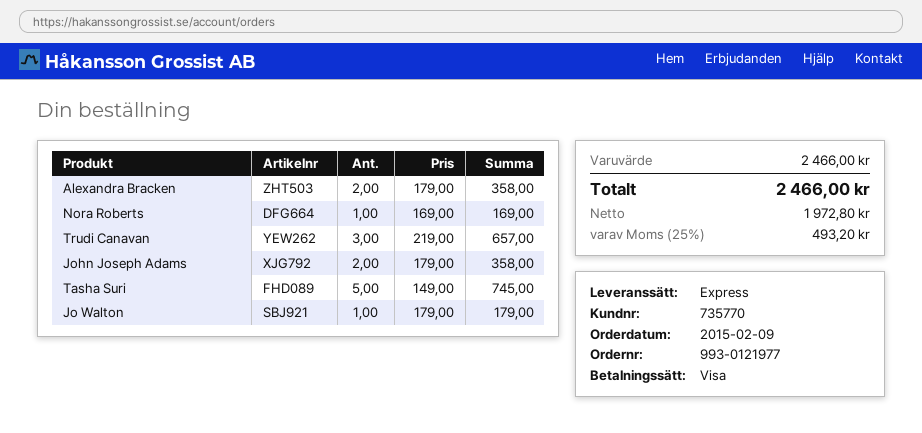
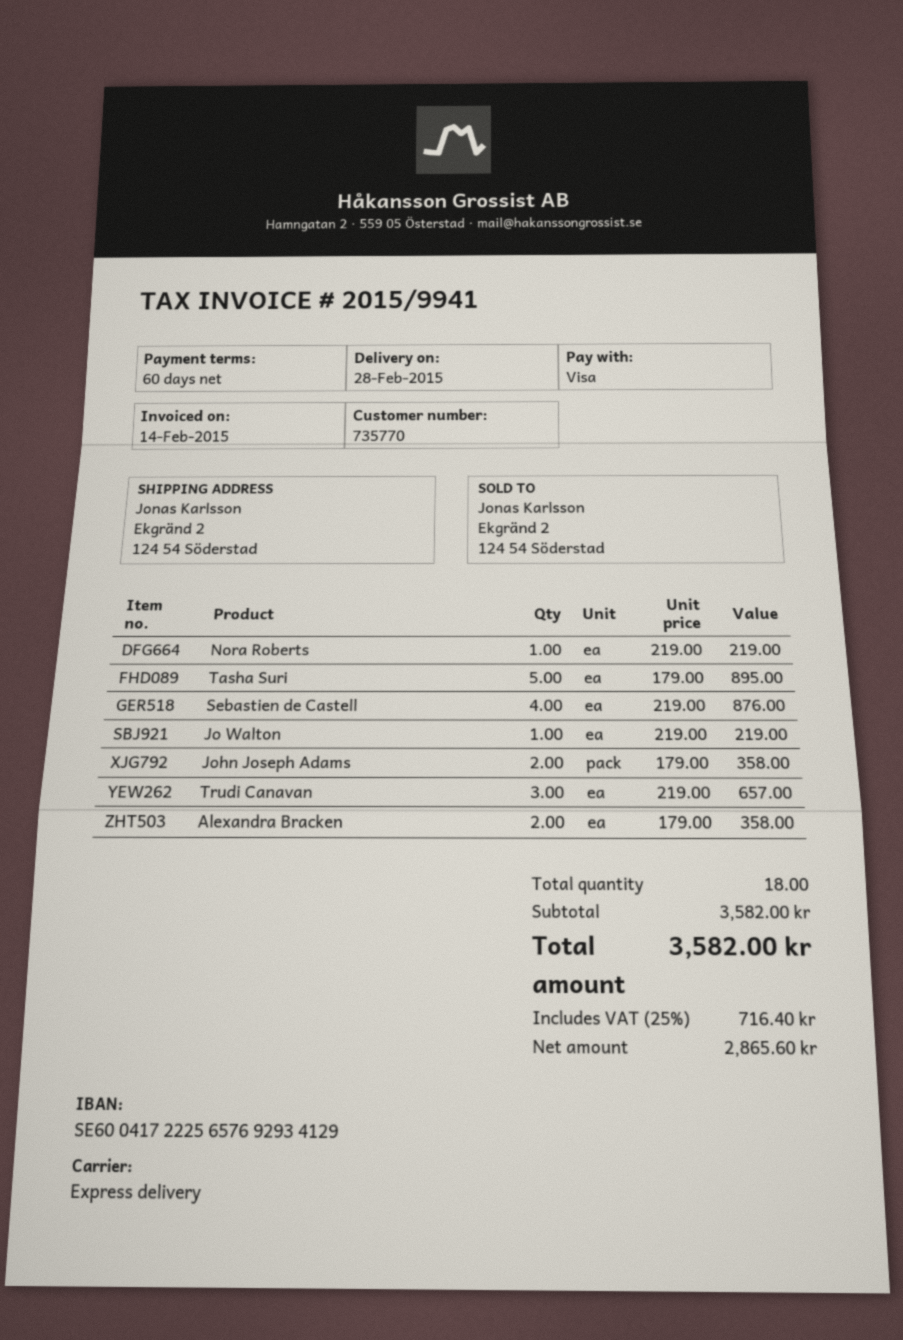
Nora Roberts: 1 x 169.00 = 169.00 -> 1 x 219.00 = 219.00
Tasha Suri: 5 x 149.00 = 745.00 -> 5 x 179.00 = 895.00
Jo Walton: 1 x 179.00 = 179.00 -> 1 x 219.00 = 219.00
Sebastien de Castell: none -> 4 x 219.00 = 876.00
subtotal: 2466.00 -> 3582.00
net: 1972.80 -> 2865.60
tax: 25% = 493.20 -> 25% = 716.40
total: 2466.00 -> 3582.00

